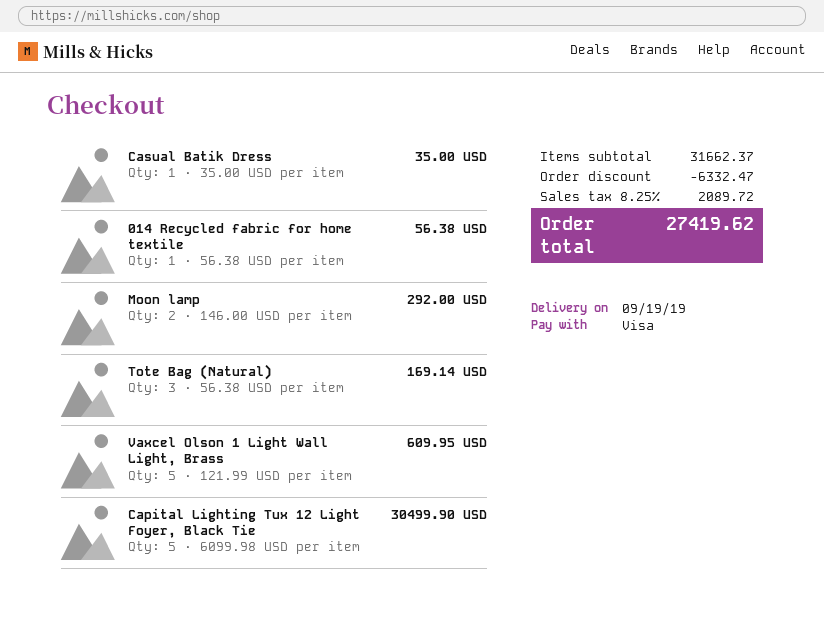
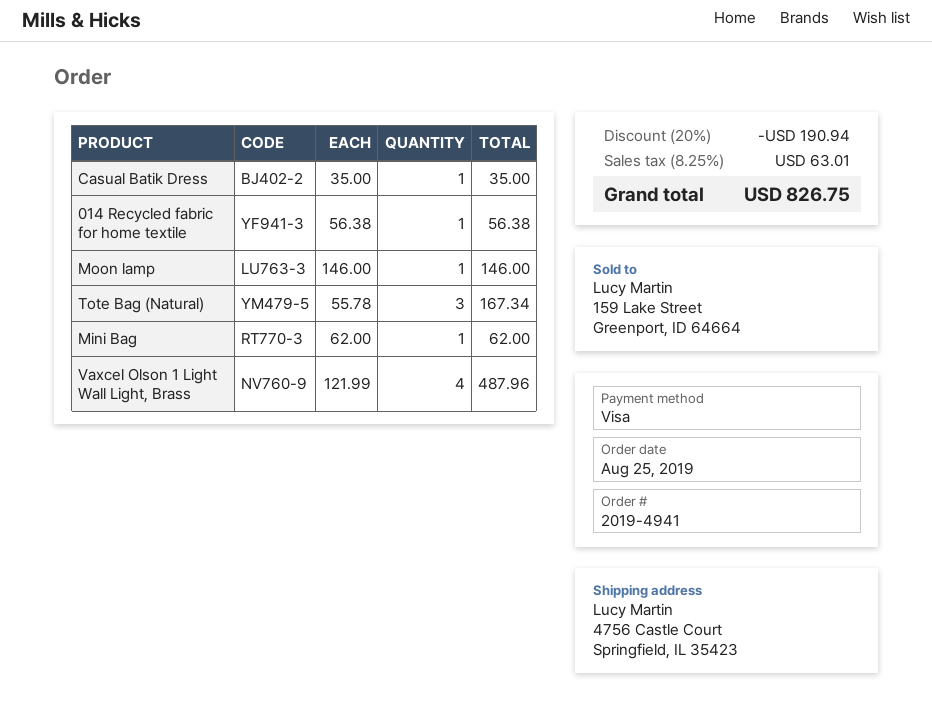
Moon lamp: 2 x 146.00 = 292.00 -> 1 x 146.00 = 146.00
Tote Bag (Natural): 3 x 56.38 = 169.14 -> 3 x 55.78 = 167.34
Vaxcel Olson 1 Light Wall Light, Brass: 5 x 121.99 = 609.95 -> 4 x 121.99 = 487.96
Capital Lighting Tux 12 Light Foyer, Black Tie: 5 x 6099.98 = 30499.90 -> none
Mini Bag: none -> 1 x 62.00 = 62.00
discount: 6332.47 -> 190.94
tax: 8.25% = 2089.72 -> 8.25% = 63.01
total: 27419.62 -> 826.75

